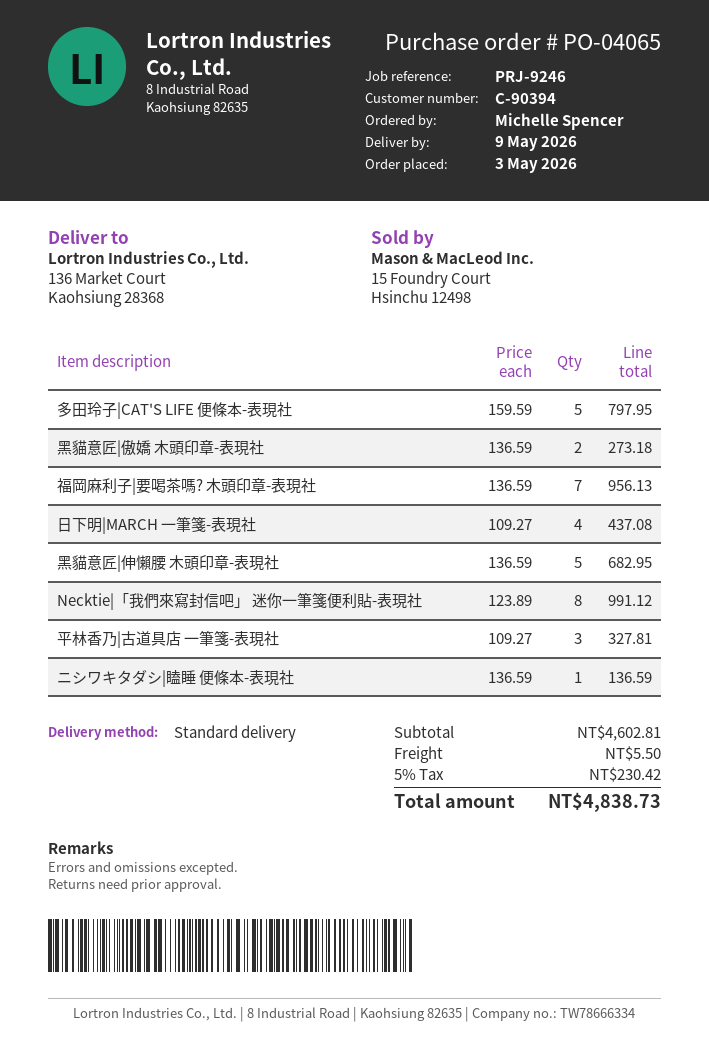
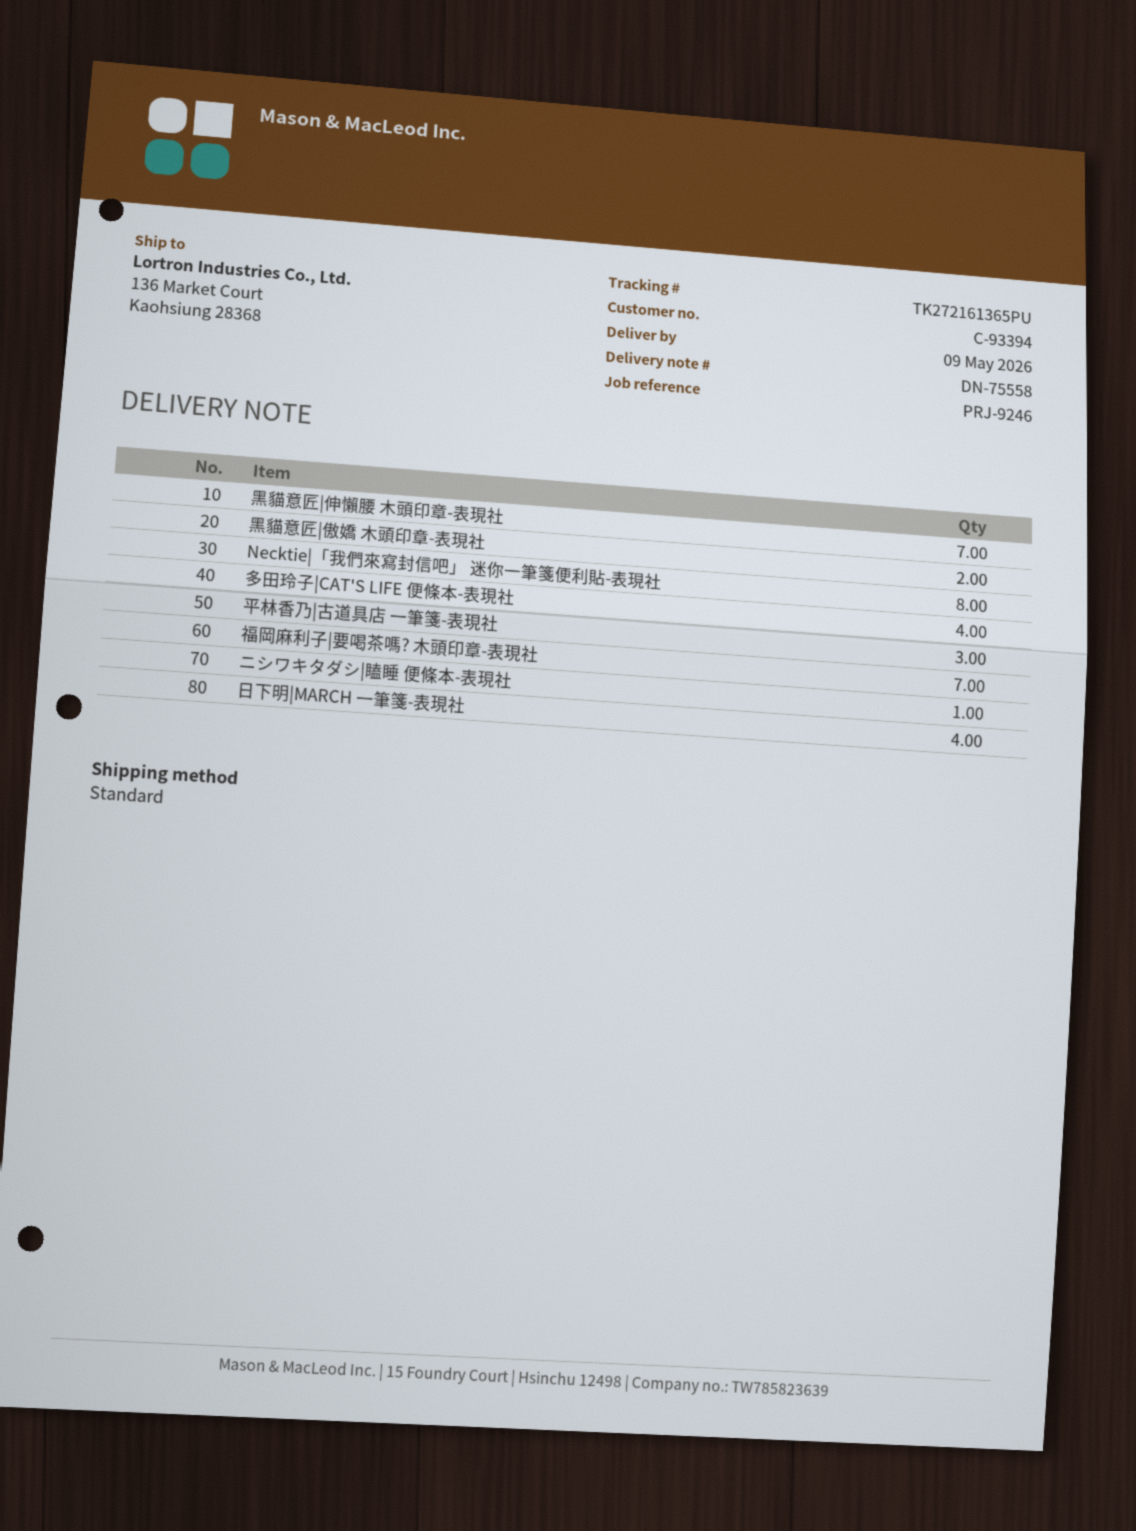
customer number: C-90394 -> C-93394
多田玲子|CAT'S LIFE 便條本-表現社: 5 -> 4
黑貓意匠|伸懶腰 木頭印章-表現社: 5 -> 7

